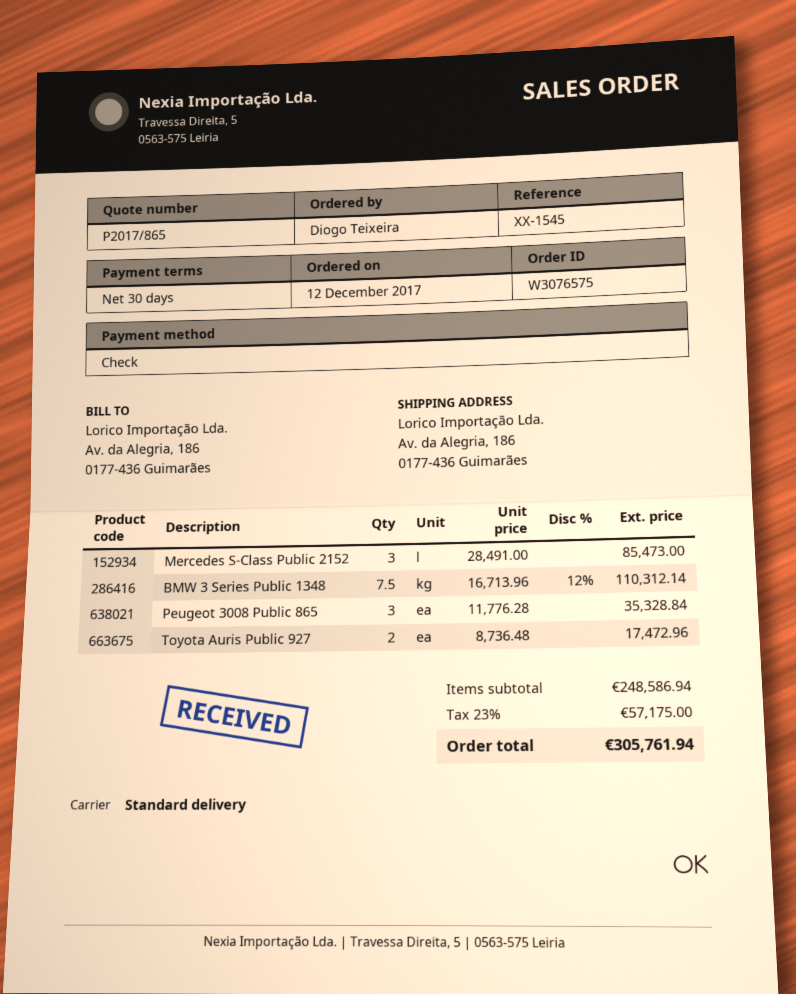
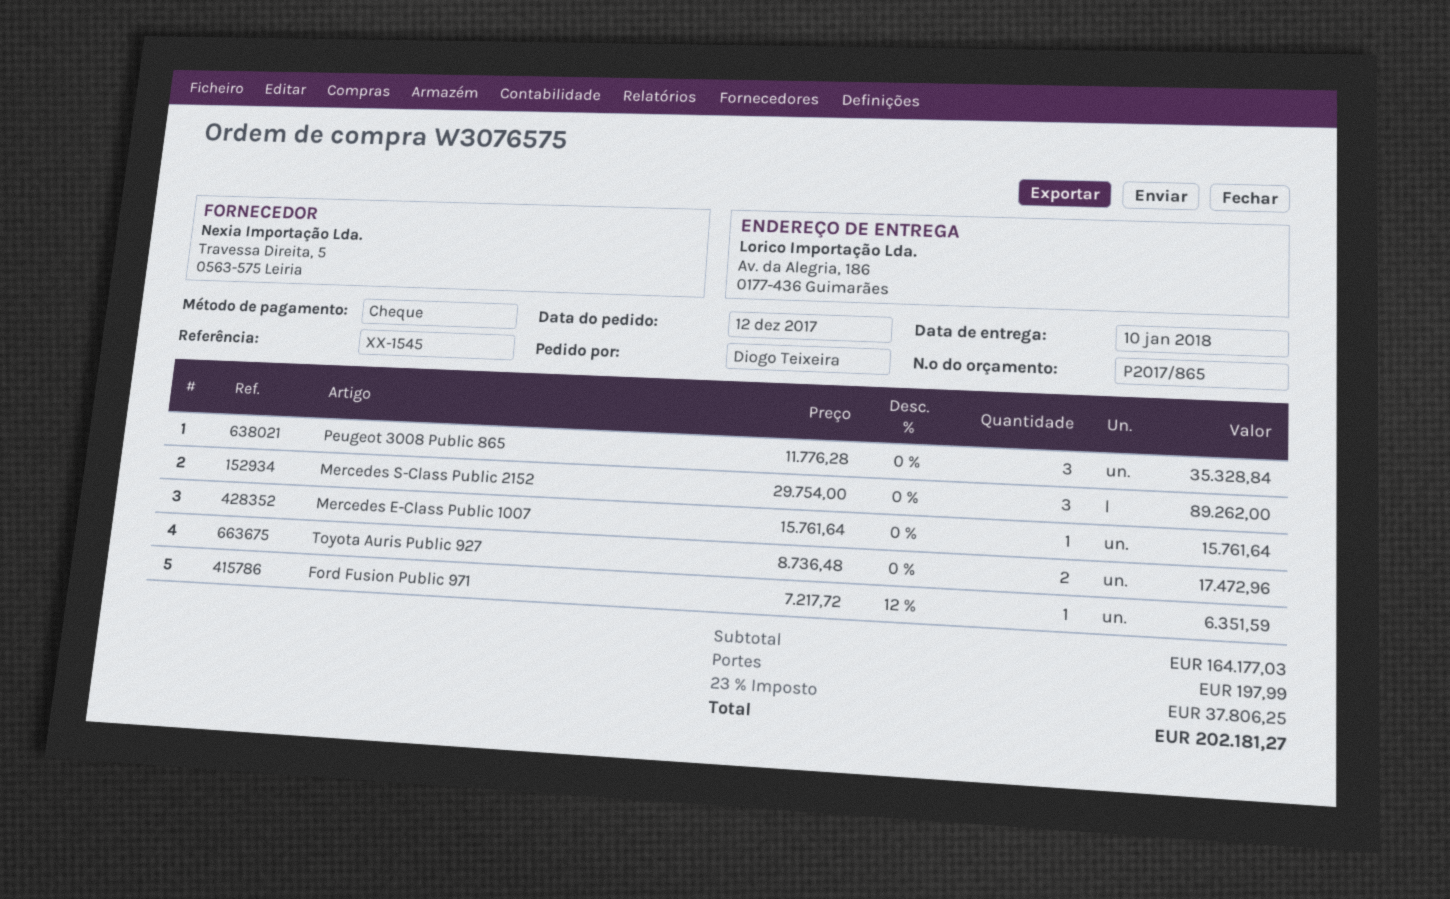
Mercedes S-Class Public 2152: 3 x 28491.00 = 85473.00 -> 3 x 29754.00 = 89262.00
BMW 3 Series Public 1348: 7.5 x 16713.96 - 12% = 110312.14 -> none
Mercedes E-Class Public 1007: none -> 1 x 15761.64 = 15761.64
Ford Fusion Public 971: none -> 1 x 7217.72 - 12% = 6351.59
subtotal: 248586.94 -> 164177.03
shipping: none -> 197.99
tax: 23% = 57175.00 -> 23% = 37806.25
total: 305761.94 -> 202181.27

